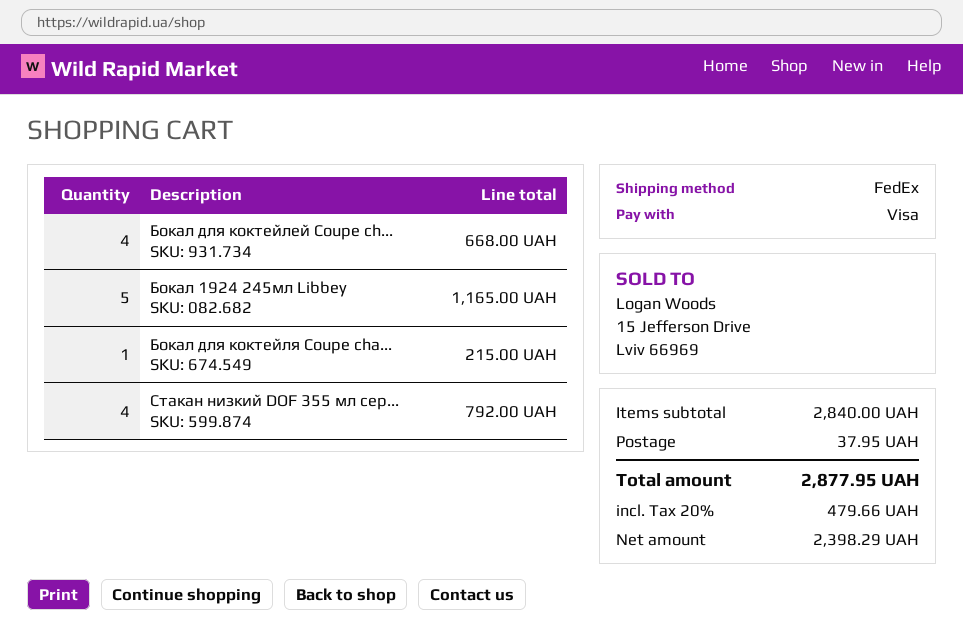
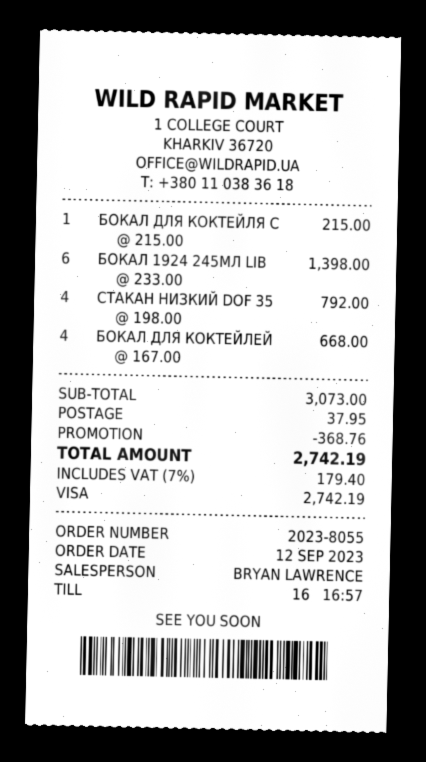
Бокал 1924 245мл Libbey: 5 for 1165.00 -> 6 for 1398.00
subtotal: 2840.00 -> 3073.00
discount: none -> 368.76
tax: 20% = 479.66 -> 7% = 179.40
total: 2877.95 -> 2742.19

